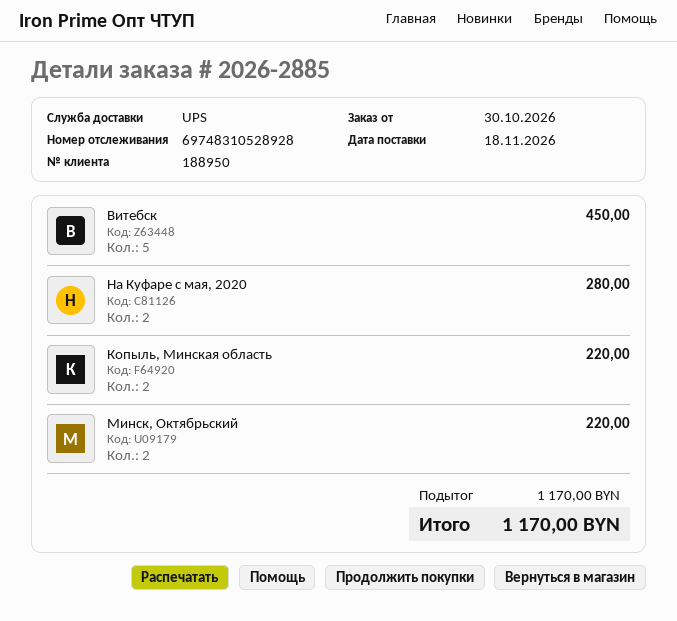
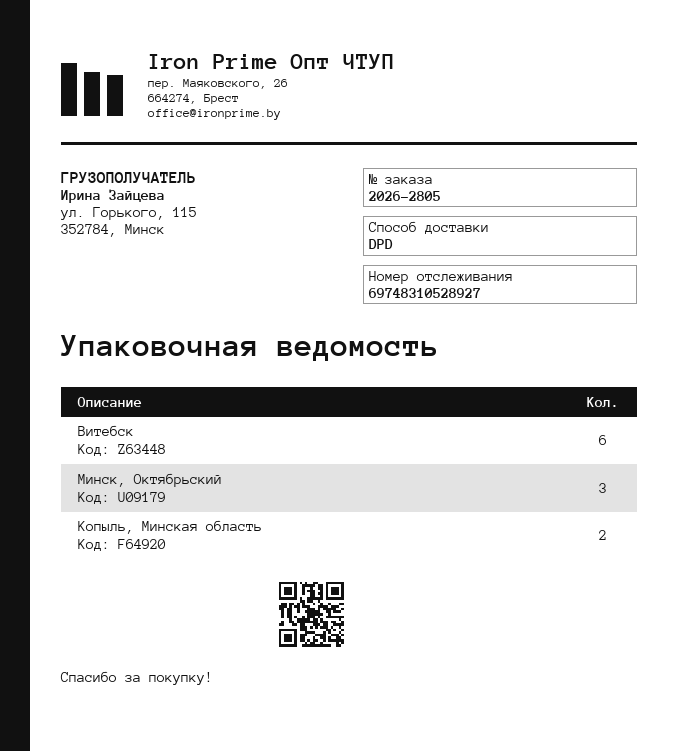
order number: 2026-2885 -> 2026-2805
shipping method: UPS -> DPD
tracking number: 69748310528928 -> 69748310528927
Витебск: 5 -> 6
На Куфаре с мая, 2020: 2 -> none
Минск, Октябрьский: 2 -> 3

